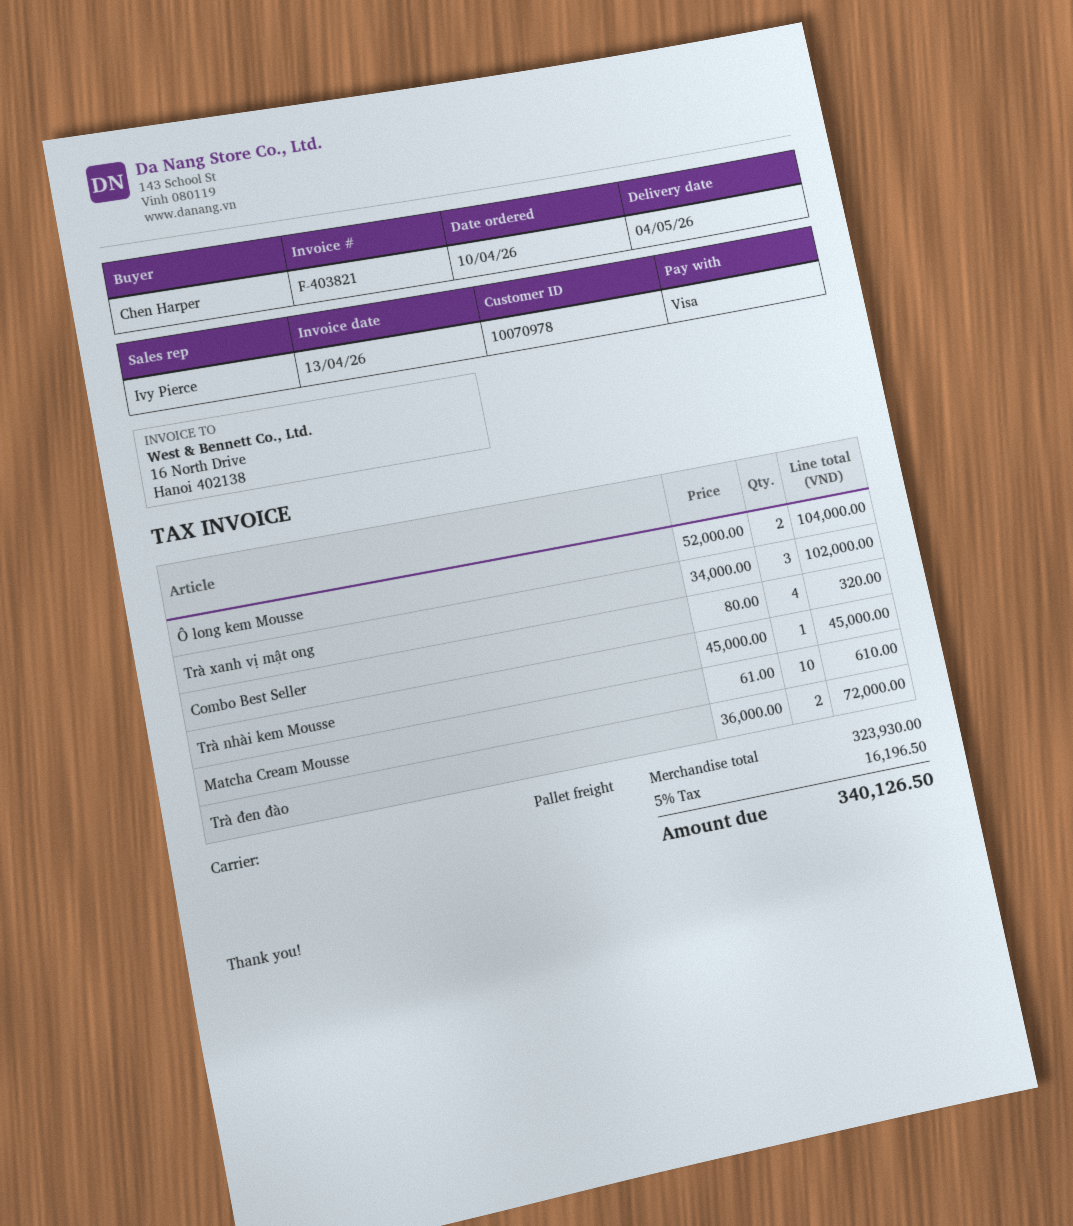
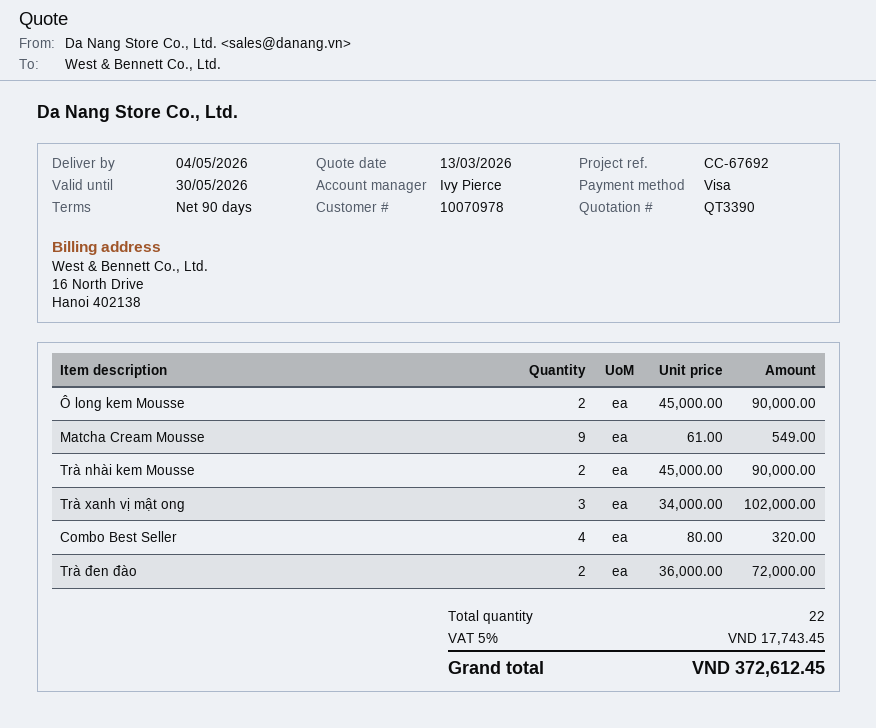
Ô long kem Mousse: 2 x 52000.00 = 104000.00 -> 2 x 45000.00 = 90000.00
Trà nhài kem Mousse: 1 x 45000.00 = 45000.00 -> 2 x 45000.00 = 90000.00
Matcha Cream Mousse: 10 x 61.00 = 610.00 -> 9 x 61.00 = 549.00
tax: 5% = 16196.50 -> 5% = 17743.45
total: 340126.50 -> 372612.45

